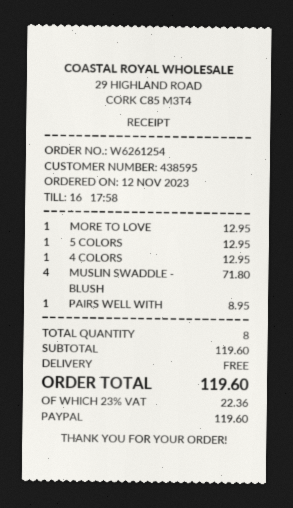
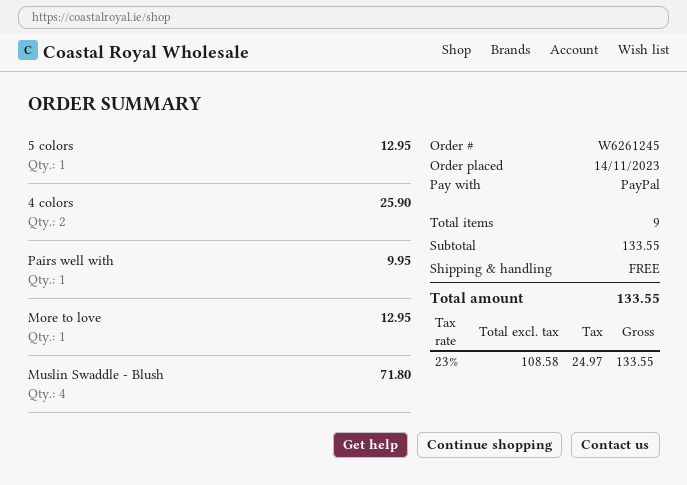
order number: W6261254 -> W6261245
order date: 2023-11-12 -> 2023-11-14
4 COLORS: 1 for 12.95 -> 2 for 25.90
PAIRS WELL WITH: 1 for 8.95 -> 1 for 9.95
total quantity: 8 -> 9
subtotal: 119.60 -> 133.55
tax: 23% = 22.36 -> 23% = 24.97
total: 119.60 -> 133.55

